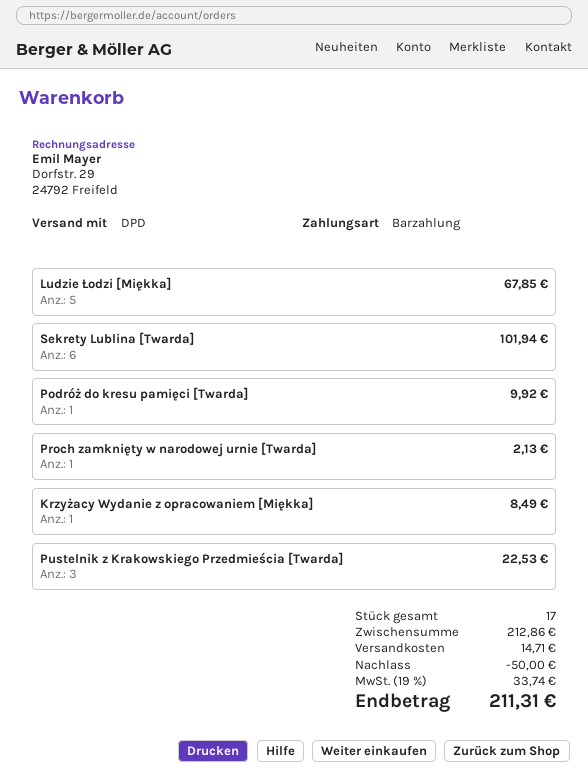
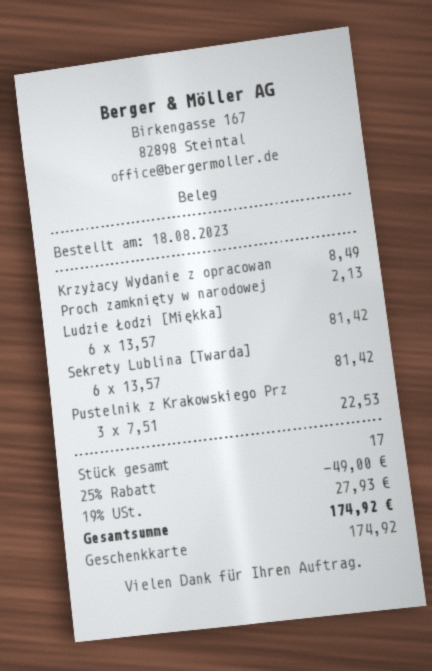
payment method: cash -> gift card
Ludzie Łodzi [Miękka]: 5 for 67.85 -> 6 for 81.42
Sekrety Lublina [Twarda]: 6 for 101.94 -> 6 for 81.42
Podróż do kresu pamięci [Twarda]: 1 for 9.92 -> none
discount: 50.00 -> 49.00
shipping: 14.71 -> none
tax: 19% = 33.74 -> 19% = 27.93
total: 211.31 -> 174.92

